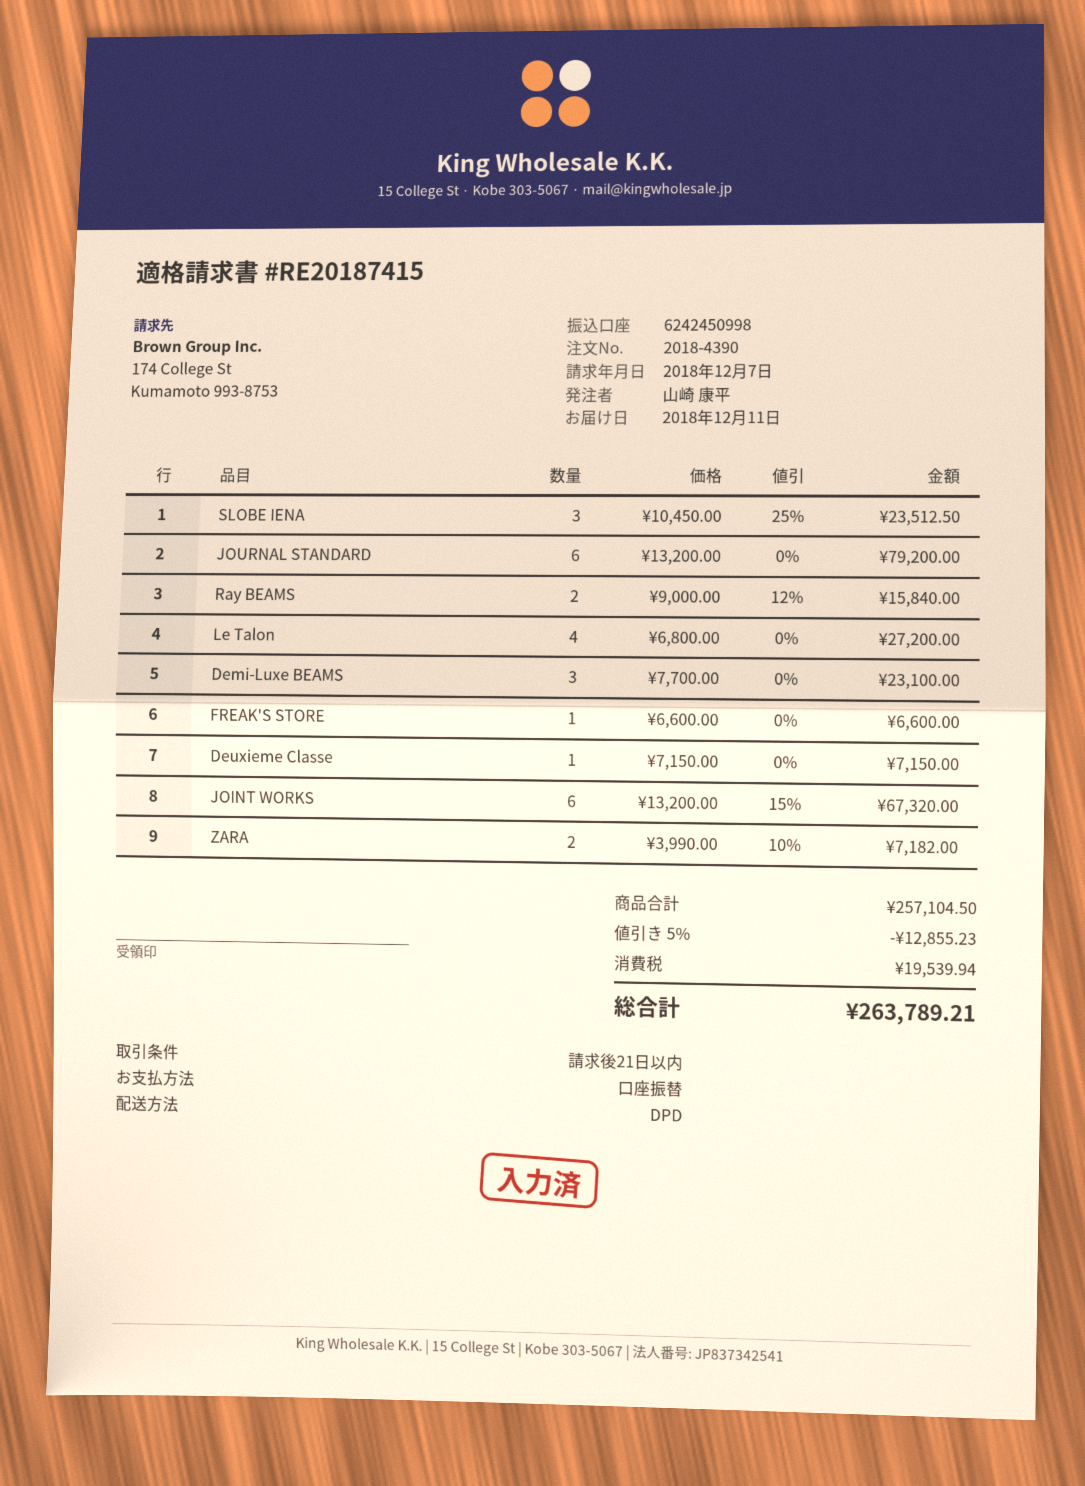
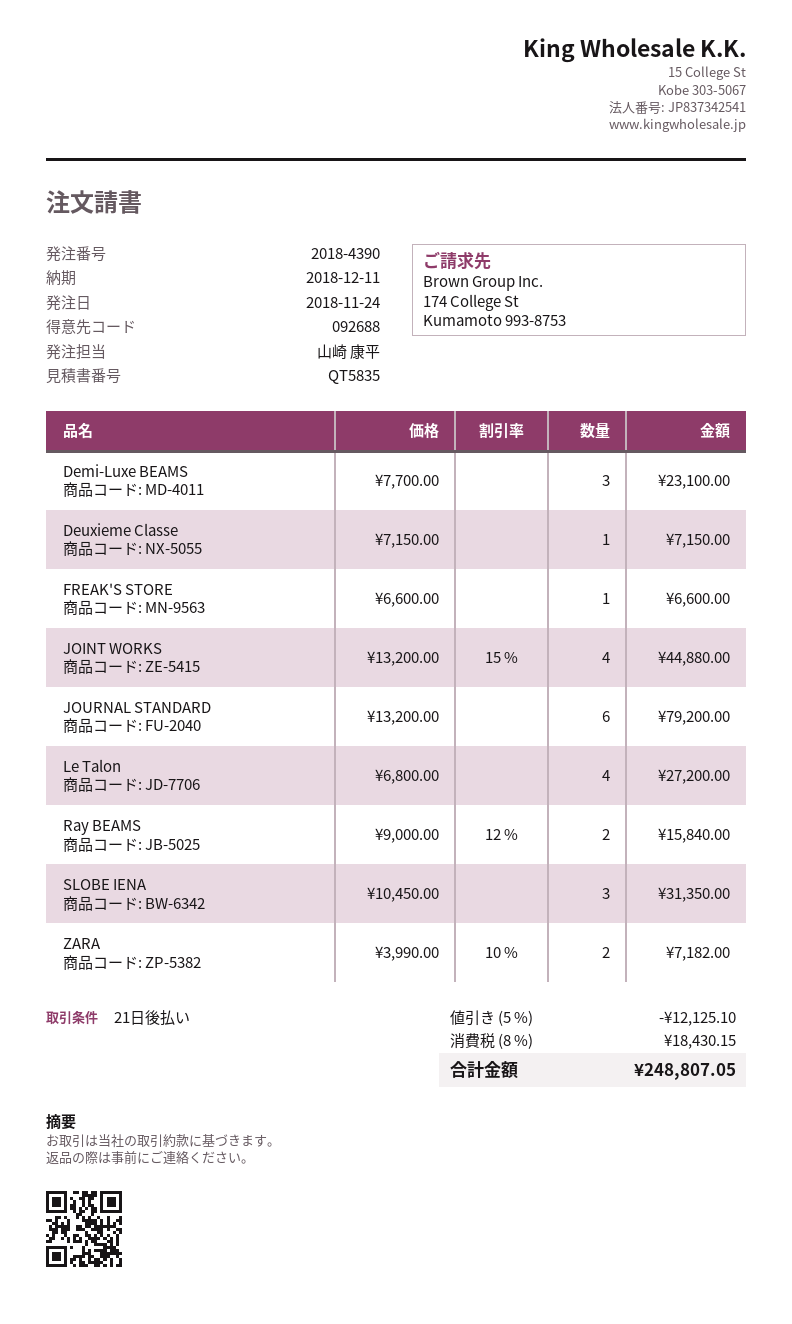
SLOBE IENA: 3 x 10450.00 - 25% = 23512.50 -> 3 x 10450.00 = 31350.00
JOINT WORKS: 6 x 13200.00 - 15% = 67320.00 -> 4 x 13200.00 - 15% = 44880.00
discount: 5% = 12855.23 -> 5% = 12125.10
tax: 19539.94 -> 18430.15
total: 263789.21 -> 248807.05

